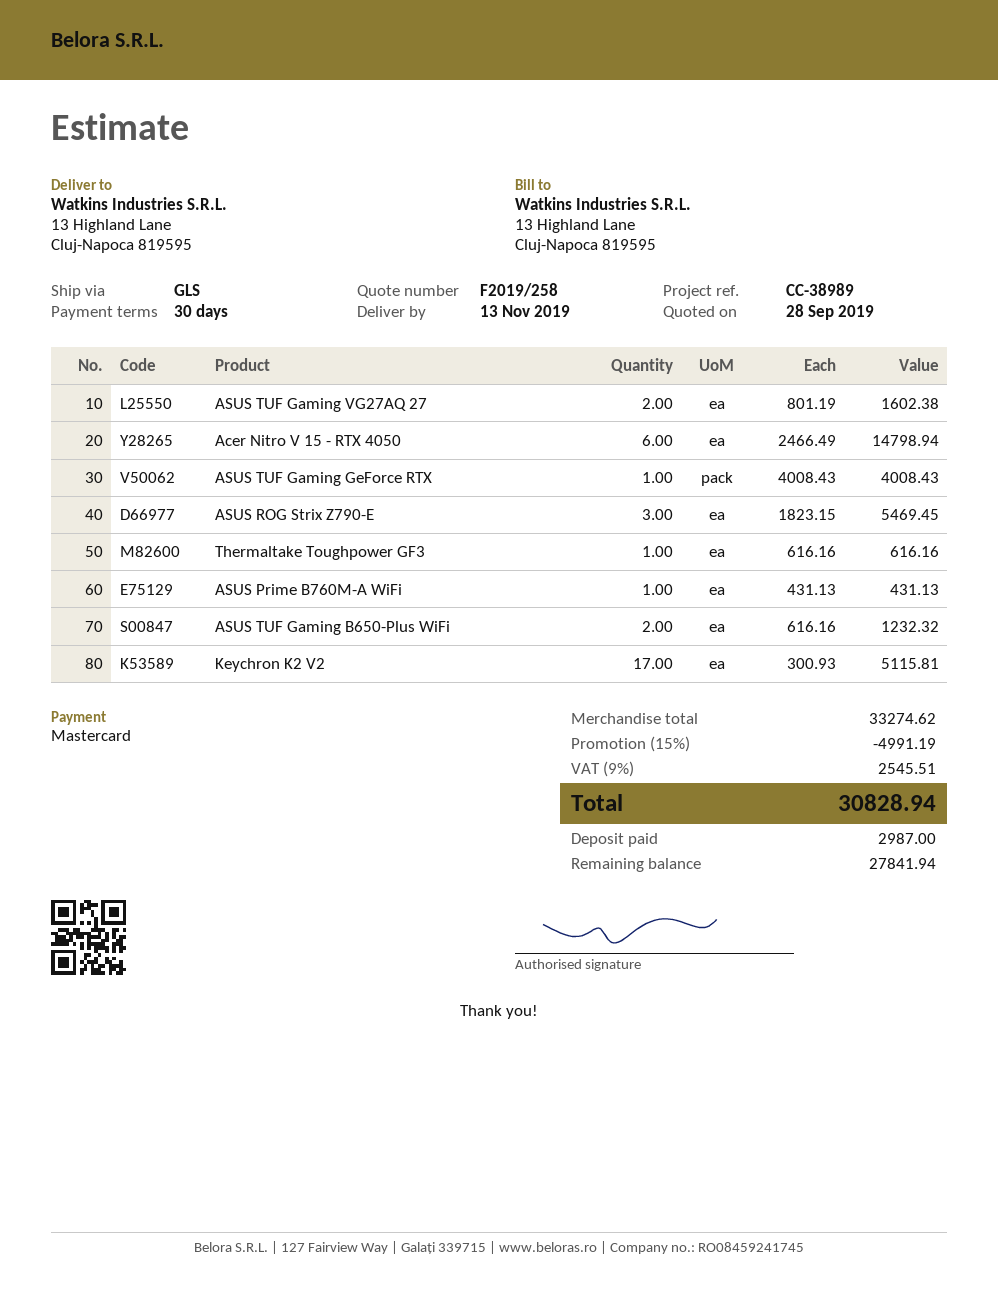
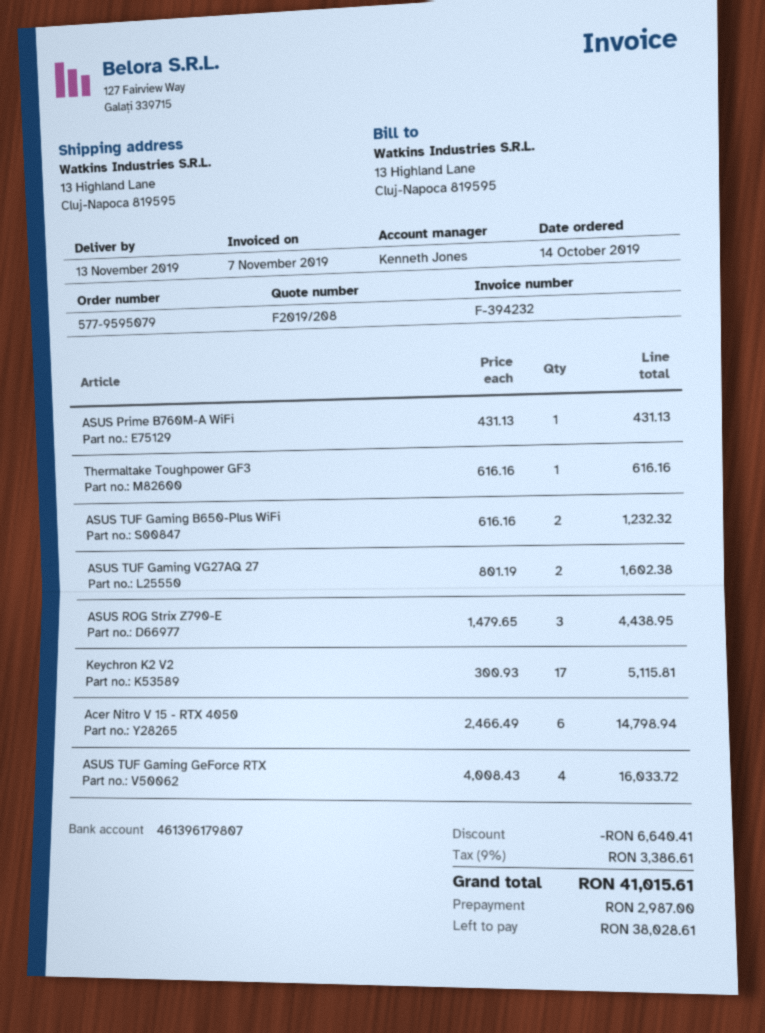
quote number: F2019/258 -> F2019/208
ASUS TUF Gaming GeForce RTX: 1 x 4008.43 = 4008.43 -> 4 x 4008.43 = 16033.72
ASUS ROG Strix Z790-E: 3 x 1823.15 = 5469.45 -> 3 x 1479.65 = 4438.95
discount: 4991.19 -> 6640.41
tax: 9% = 2545.51 -> 9% = 3386.61
total: 30828.94 -> 41015.61
balance: 27841.94 -> 38028.61

